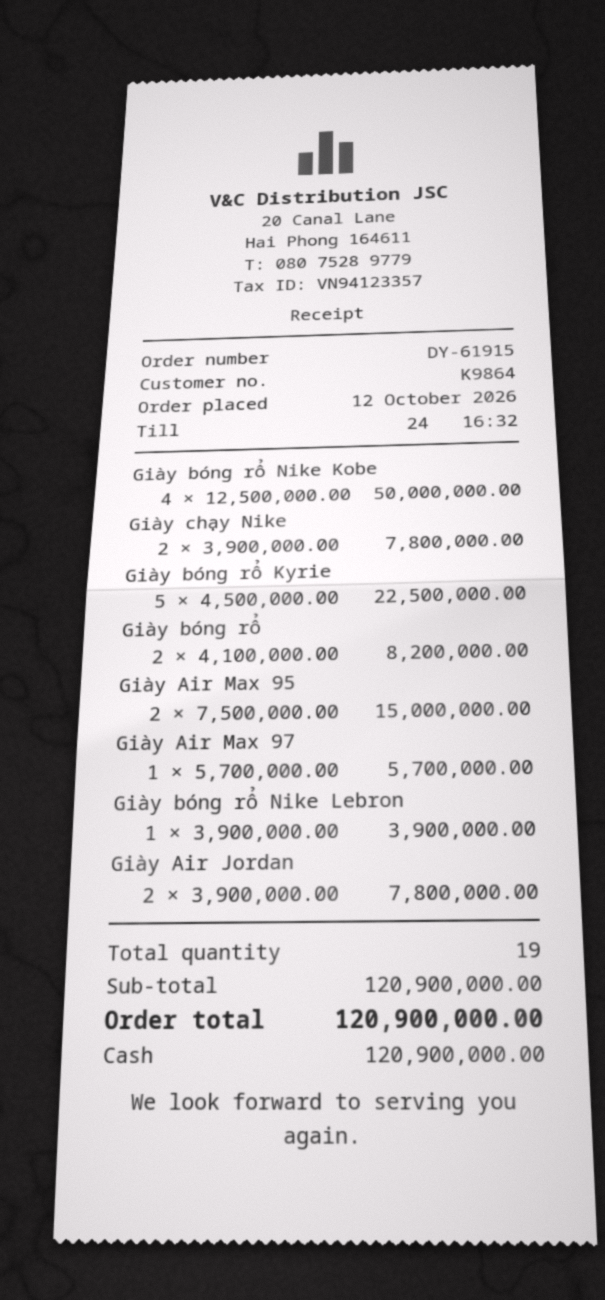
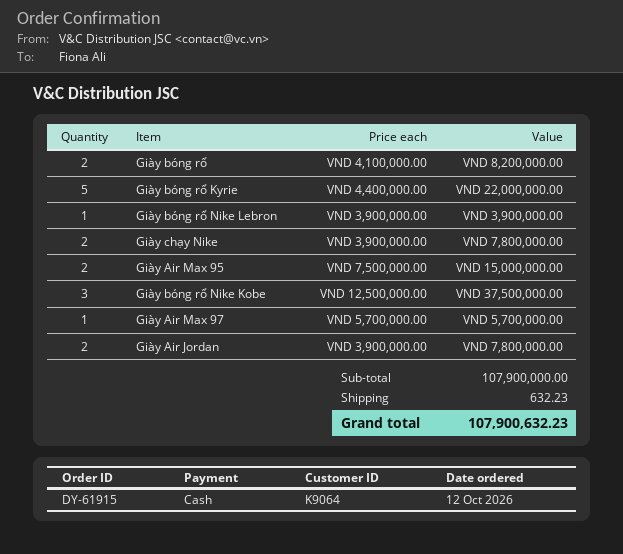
customer number: K9864 -> K9064
Giày bóng rổ Nike Kobe: 4 x 12500000.00 = 50000000.00 -> 3 x 12500000.00 = 37500000.00
Giày bóng rổ Kyrie: 5 x 4500000.00 = 22500000.00 -> 5 x 4400000.00 = 22000000.00
subtotal: 120900000.00 -> 107900000.00
shipping: none -> 632.23
total: 120900000.00 -> 107900632.23

